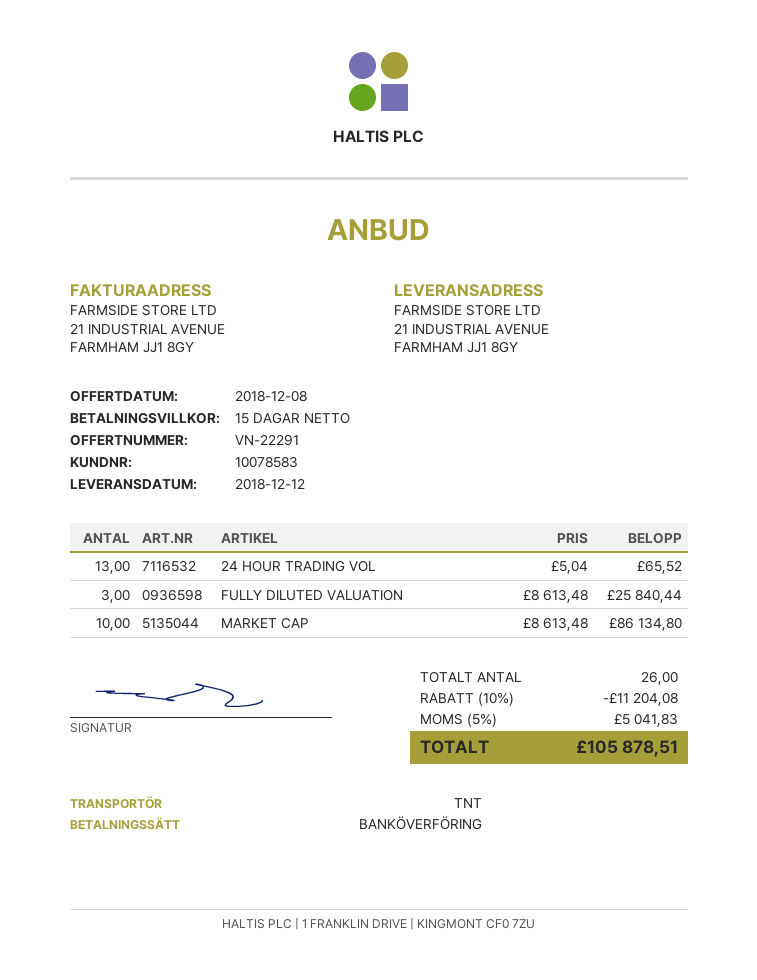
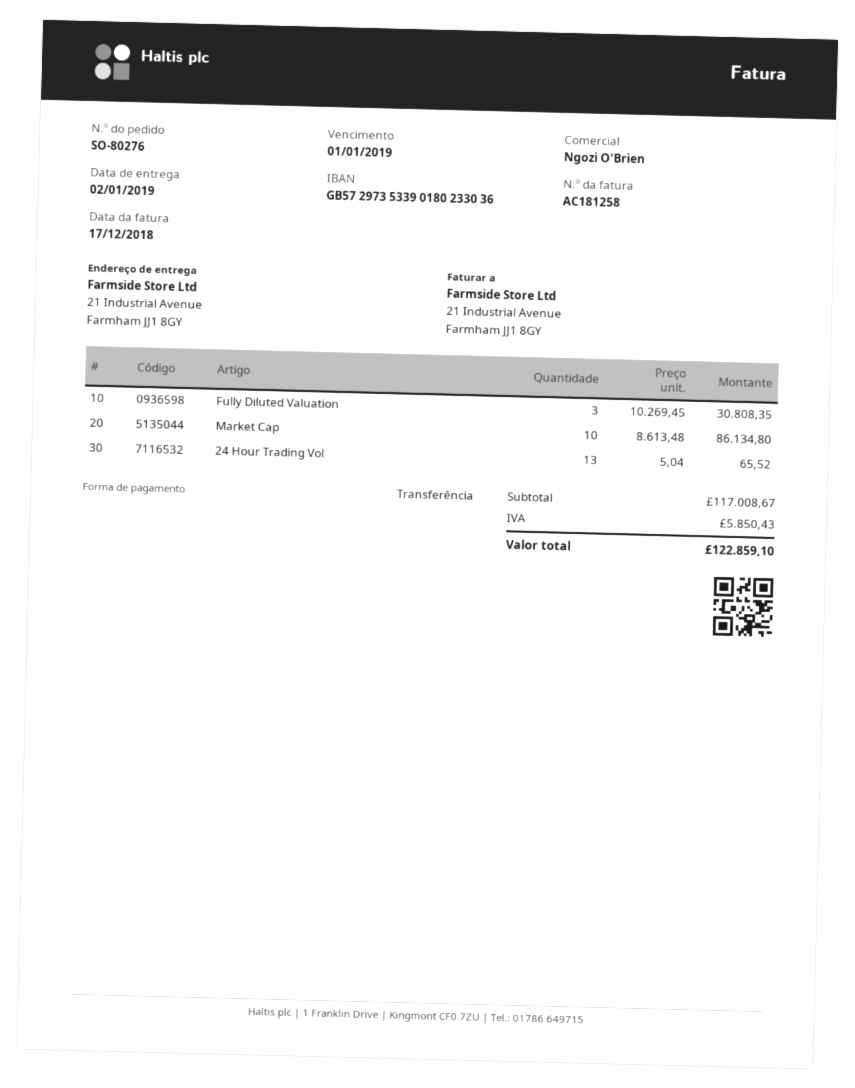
delivery date: 2018-12-12 -> 2019-01-02
FULLY DILUTED VALUATION: 3 x 8613.48 = 25840.44 -> 3 x 10269.45 = 30808.35
discount: 10% = 11204.08 -> none
tax: 5041.83 -> 5850.43
total: 105878.51 -> 122859.10

